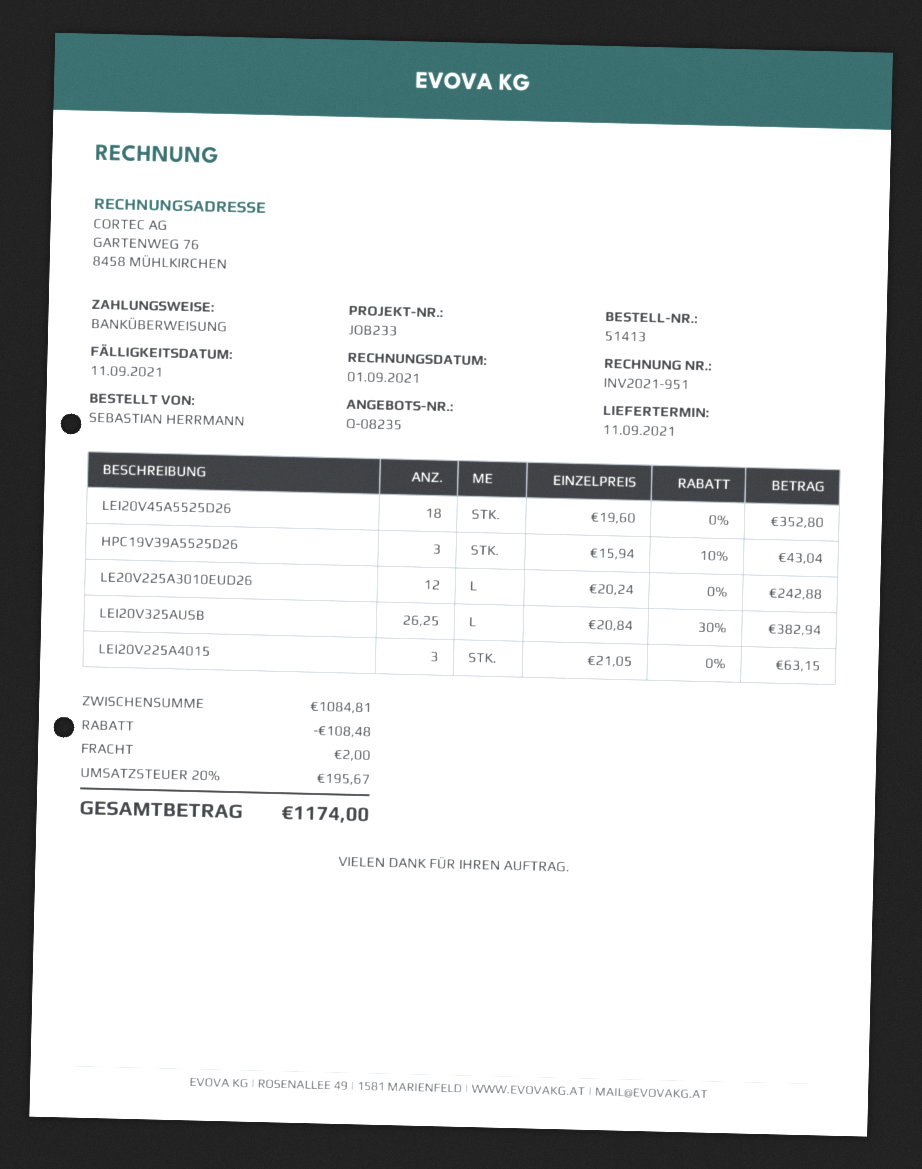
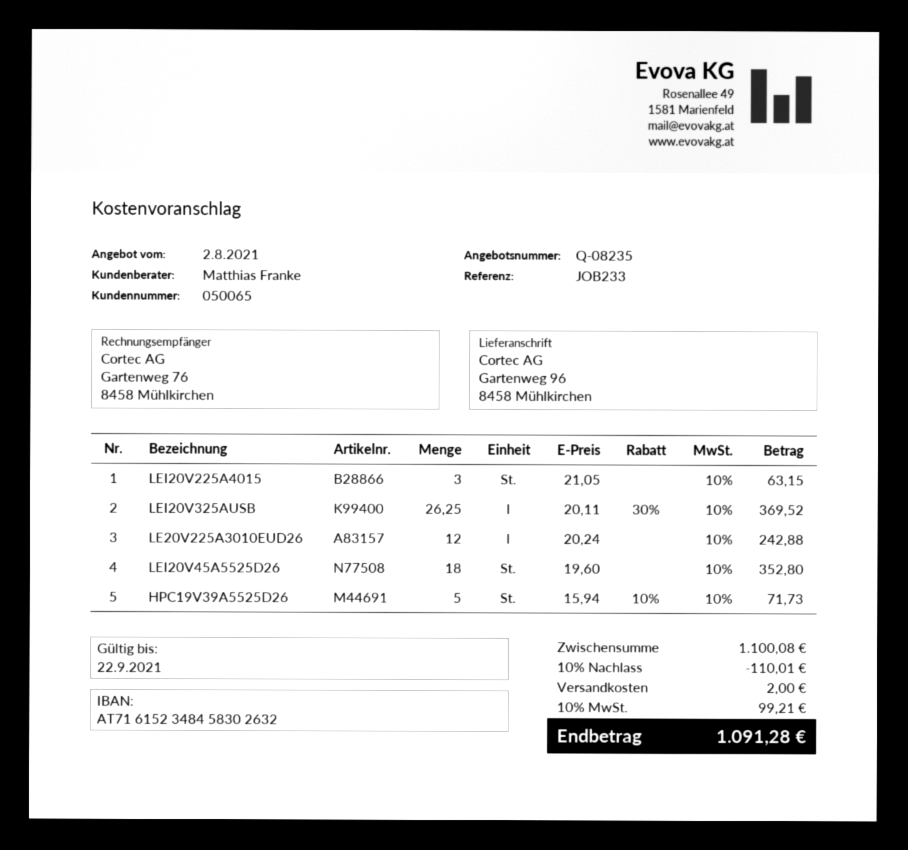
HPC19V39A5525D26: 3 x 15.94 - 10% = 43.04 -> 5 x 15.94 - 10% = 71.73
LEI20V325AUSB: 26.25 x 20.84 - 30% = 382.94 -> 26.25 x 20.11 - 30% = 369.52
subtotal: 1084.81 -> 1100.08
discount: 108.48 -> 110.01
tax: 20% = 195.67 -> 10% = 99.21
total: 1174.00 -> 1091.28

